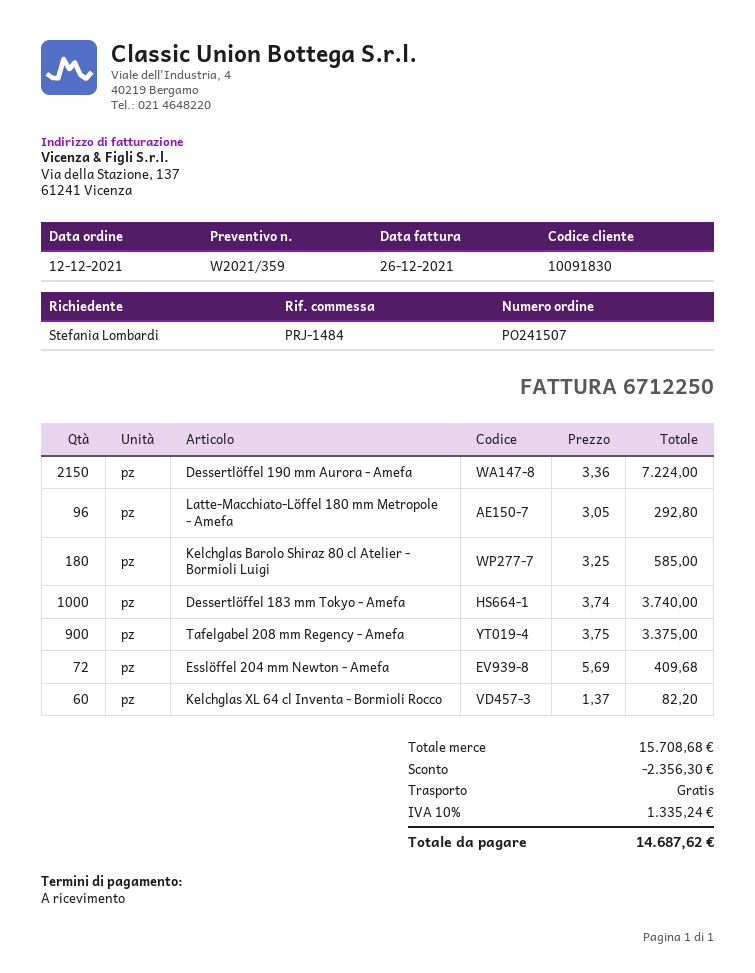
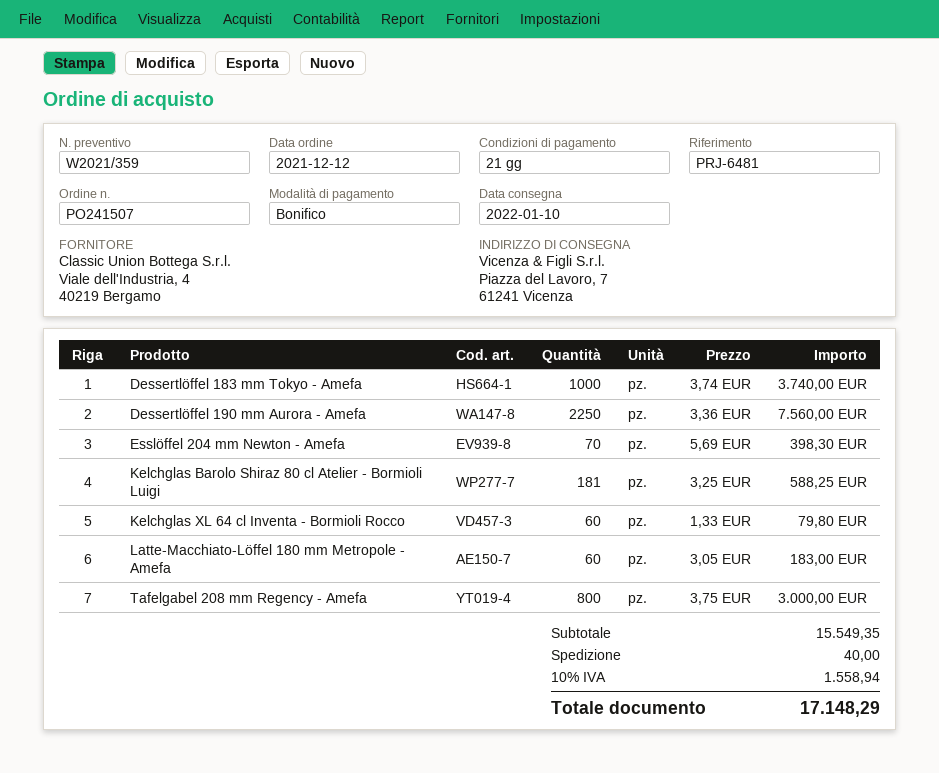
payment terms: on receipt -> 21 days
reference: PRJ-1484 -> PRJ-6481
Dessertlöffel 190 mm Aurora - Amefa: 2150 x 3.36 = 7224.00 -> 2250 x 3.36 = 7560.00
Latte-Macchiato-Löffel 180 mm Metropole - Amefa: 96 x 3.05 = 292.80 -> 60 x 3.05 = 183.00
Kelchglas Barolo Shiraz 80 cl Atelier - Bormioli Luigi: 180 x 3.25 = 585.00 -> 181 x 3.25 = 588.25
Tafelgabel 208 mm Regency - Amefa: 900 x 3.75 = 3375.00 -> 800 x 3.75 = 3000.00
Esslöffel 204 mm Newton - Amefa: 72 x 5.69 = 409.68 -> 70 x 5.69 = 398.30
Kelchglas XL 64 cl Inventa - Bormioli Rocco: 60 x 1.37 = 82.20 -> 60 x 1.33 = 79.80
subtotal: 15708.68 -> 15549.35
discount: 2356.30 -> none
shipping: 0.00 -> 40.00
tax: 10% = 1335.24 -> 10% = 1558.94
total: 14687.62 -> 17148.29

